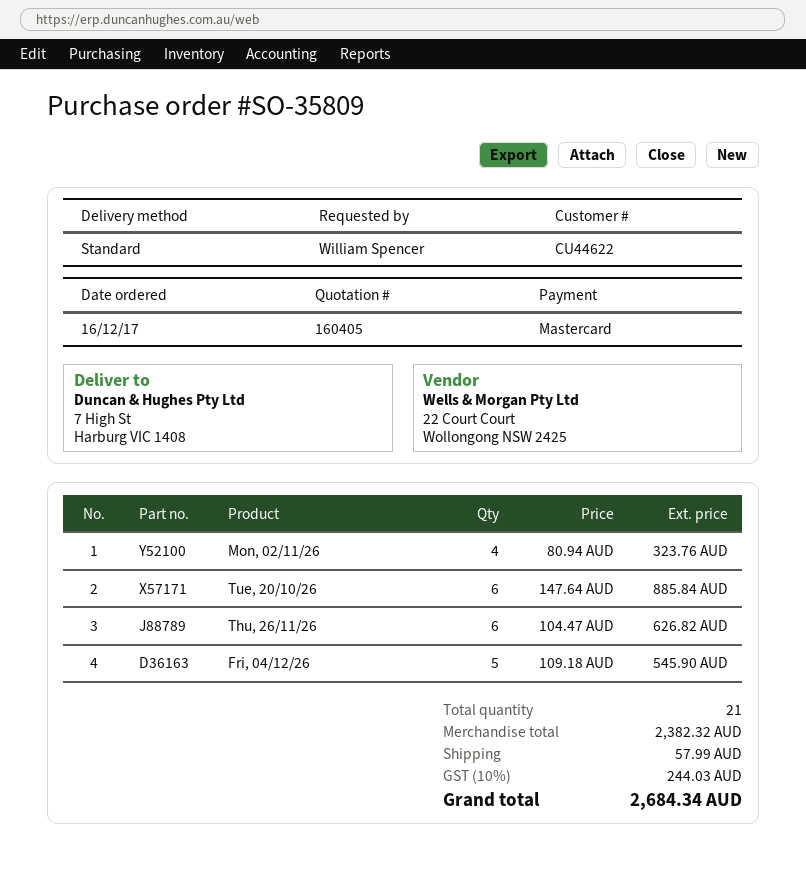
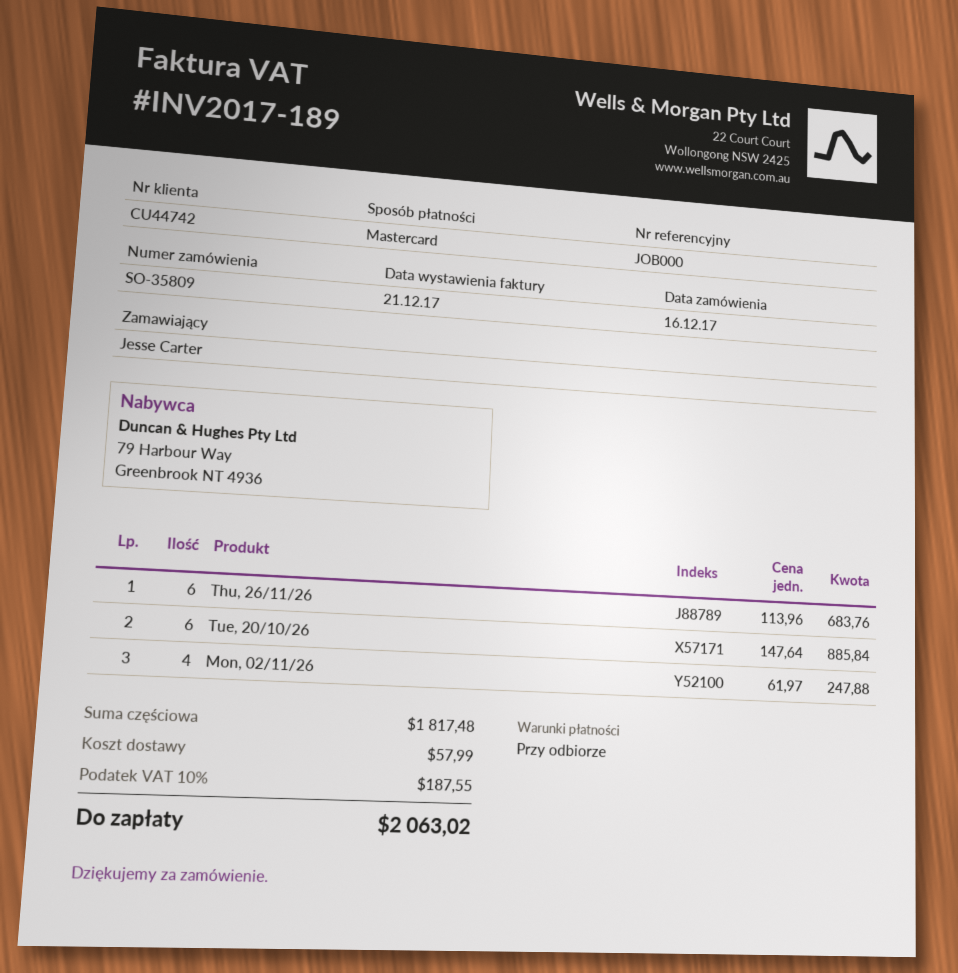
customer number: CU44622 -> CU44742
ordered by: William Spencer -> Jesse Carter
Mon, 02/11/26: 4 x 80.94 = 323.76 -> 4 x 61.97 = 247.88
Thu, 26/11/26: 6 x 104.47 = 626.82 -> 6 x 113.96 = 683.76
Fri, 04/12/26: 5 x 109.18 = 545.90 -> none
subtotal: 2382.32 -> 1817.48
tax: 10% = 244.03 -> 10% = 187.55
total: 2684.34 -> 2063.02

